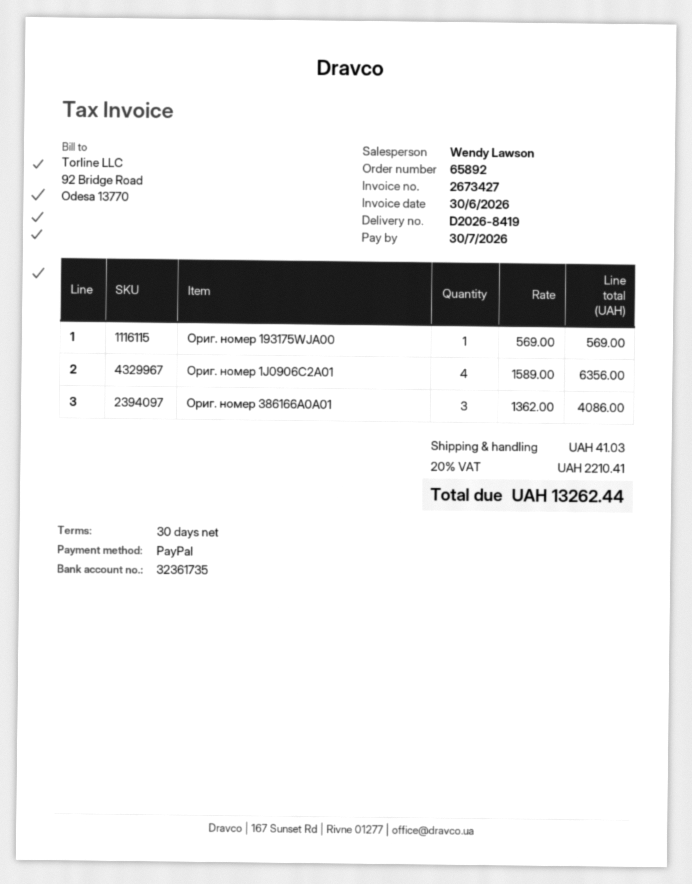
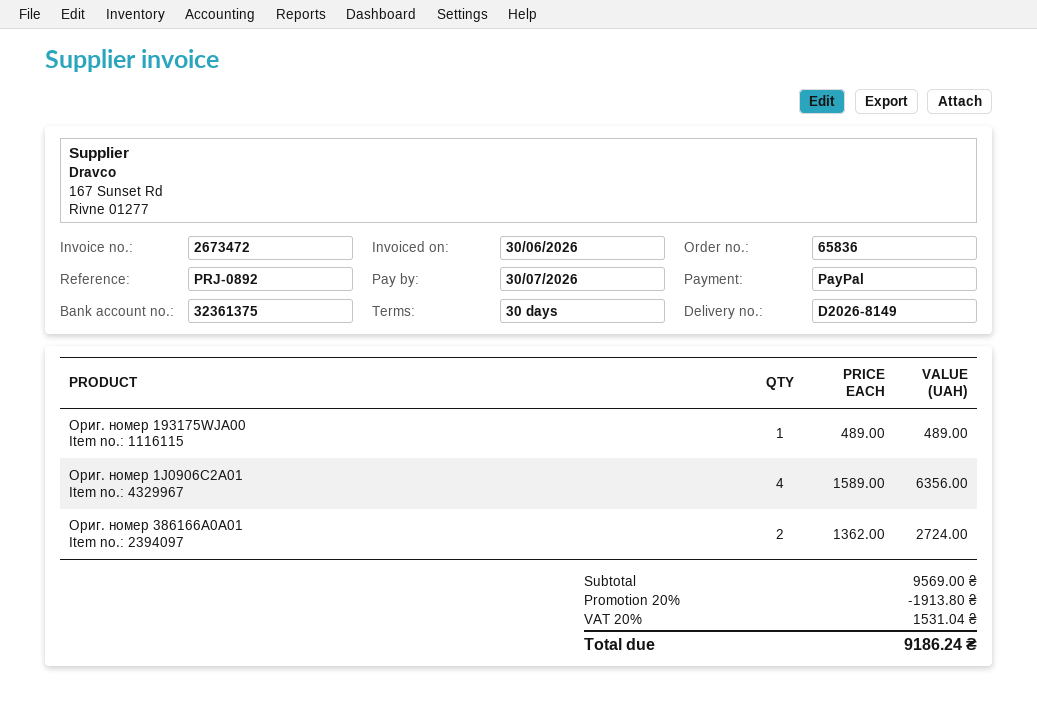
order number: 65892 -> 65836
delivery note number: D2026-8419 -> D2026-8149
invoice number: 2673427 -> 2673472
bank account: 32361735 -> 32361375
Ориг. номер 193175WJA00: 1 x 569.00 = 569.00 -> 1 x 489.00 = 489.00
Ориг. номер 386166A0A01: 3 x 1362.00 = 4086.00 -> 2 x 1362.00 = 2724.00
discount: none -> 20% = 1913.80
shipping: 41.03 -> none
tax: 20% = 2210.41 -> 20% = 1531.04
total: 13262.44 -> 9186.24

